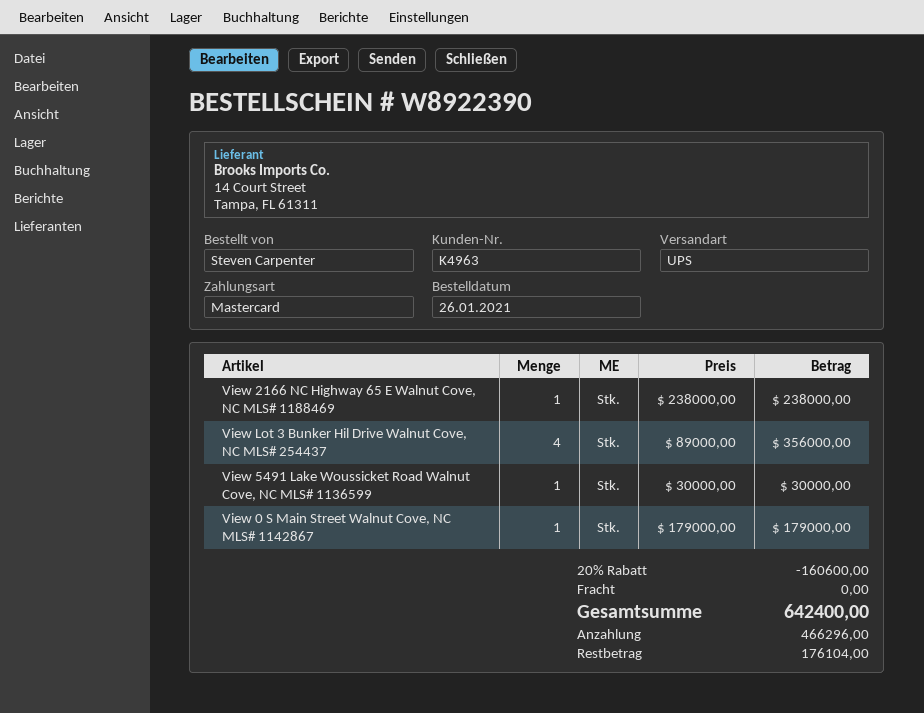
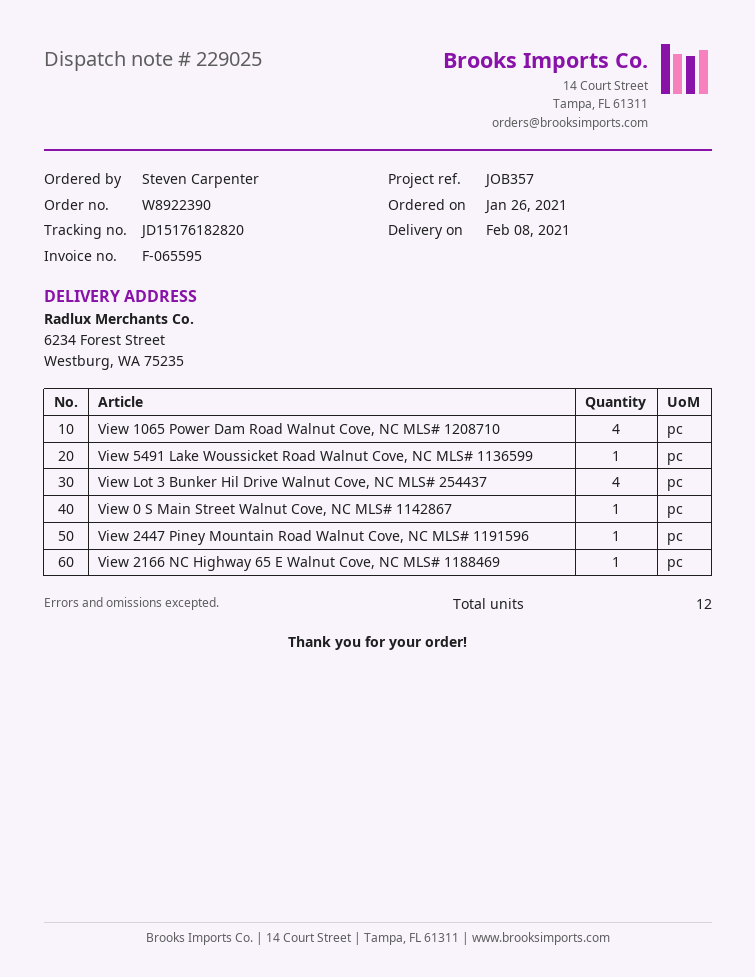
View 1065 Power Dam Road Walnut Cove, NC MLS# 1208710: none -> 4
View 2447 Piney Mountain Road Walnut Cove, NC MLS# 1191596: none -> 1

